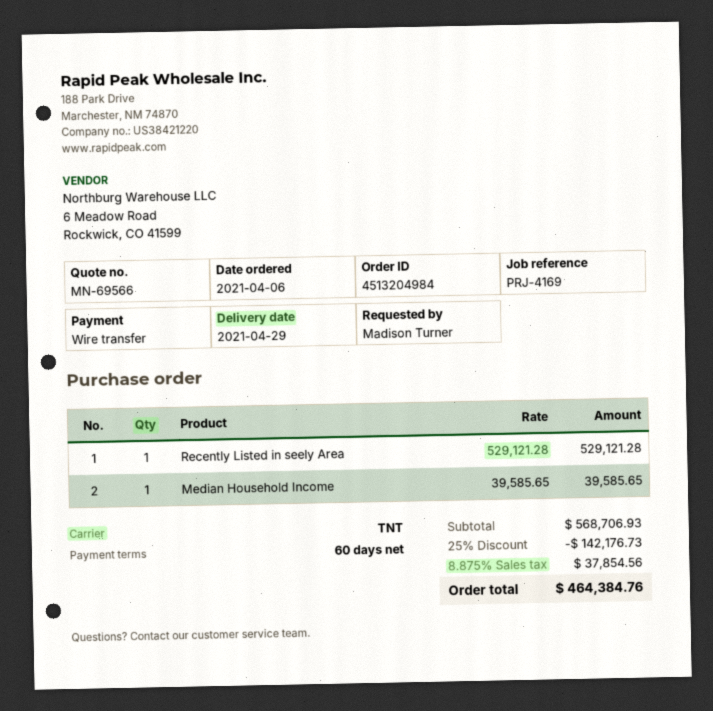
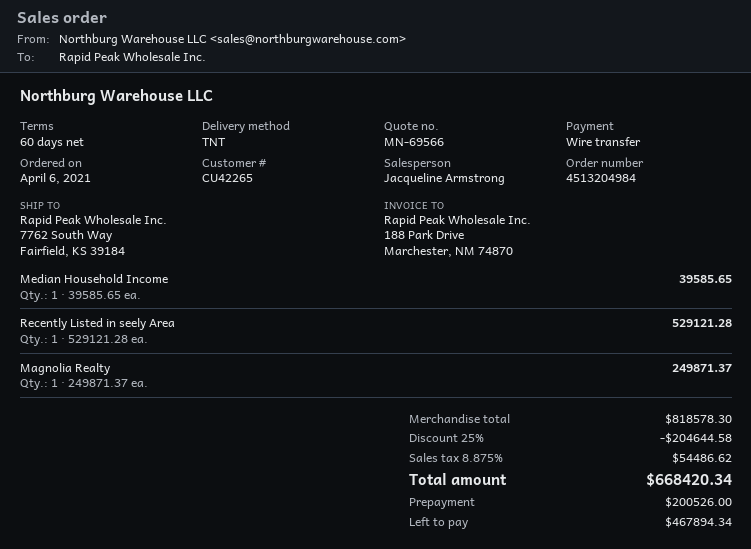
Magnolia Realty: none -> 1 x 249871.37 = 249871.37
subtotal: 568706.93 -> 818578.30
discount: 25% = 142176.73 -> 25% = 204644.58
tax: 8.875% = 37854.56 -> 8.875% = 54486.62
total: 464384.76 -> 668420.34

